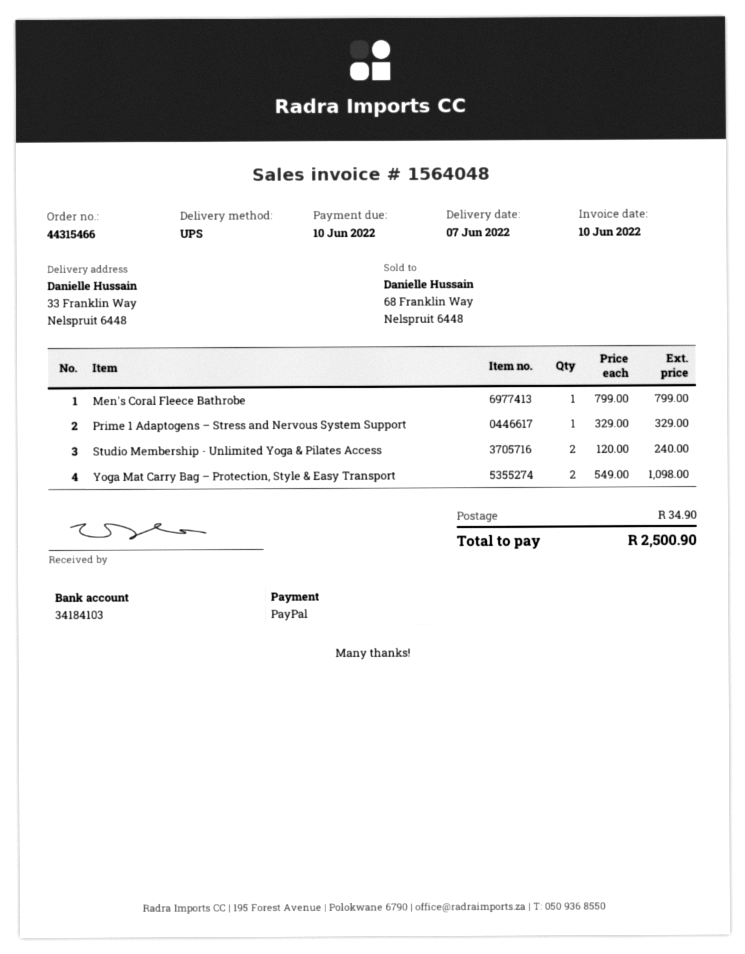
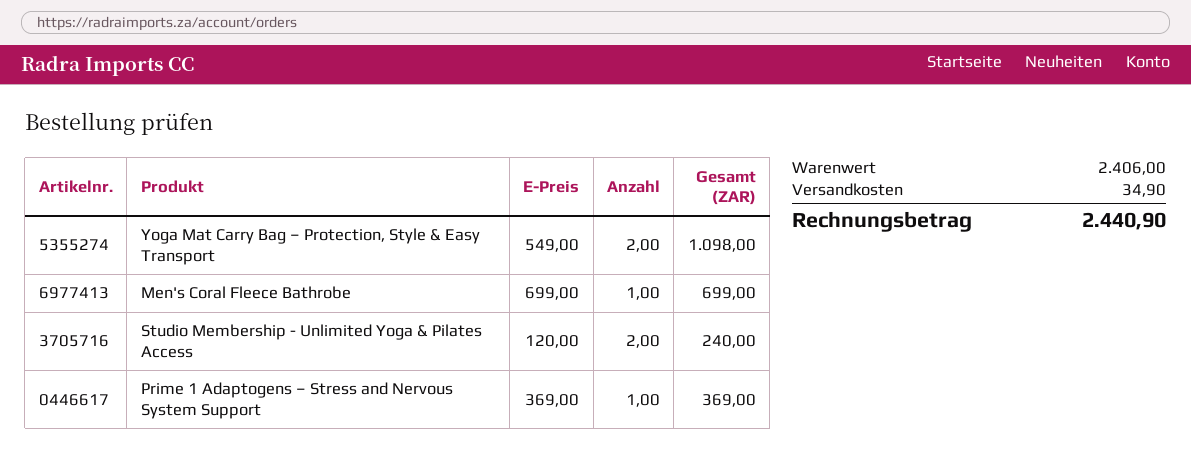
Men's Coral Fleece Bathrobe: 1 x 799.00 = 799.00 -> 1 x 699.00 = 699.00
Prime 1 Adaptogens – Stress and Nervous System Support: 1 x 329.00 = 329.00 -> 1 x 369.00 = 369.00
total: 2500.90 -> 2440.90

